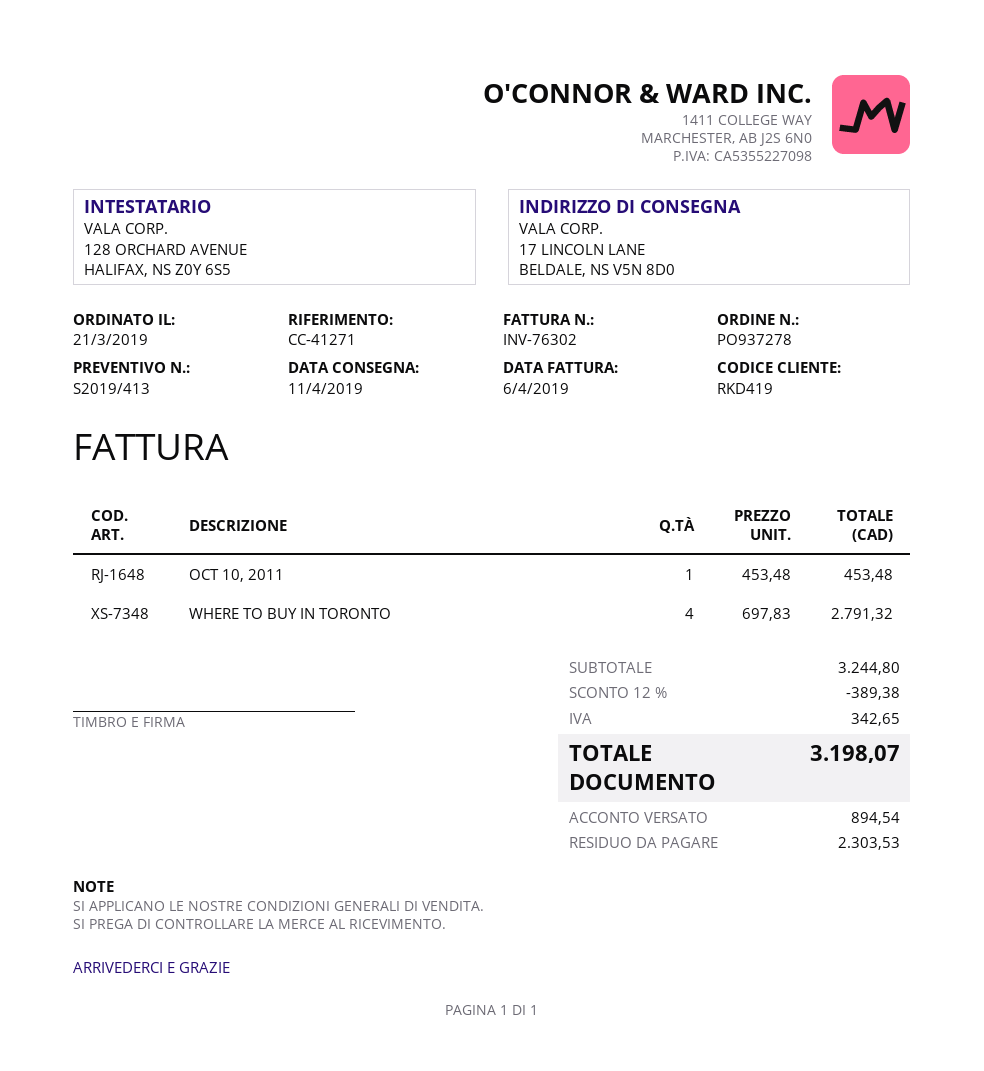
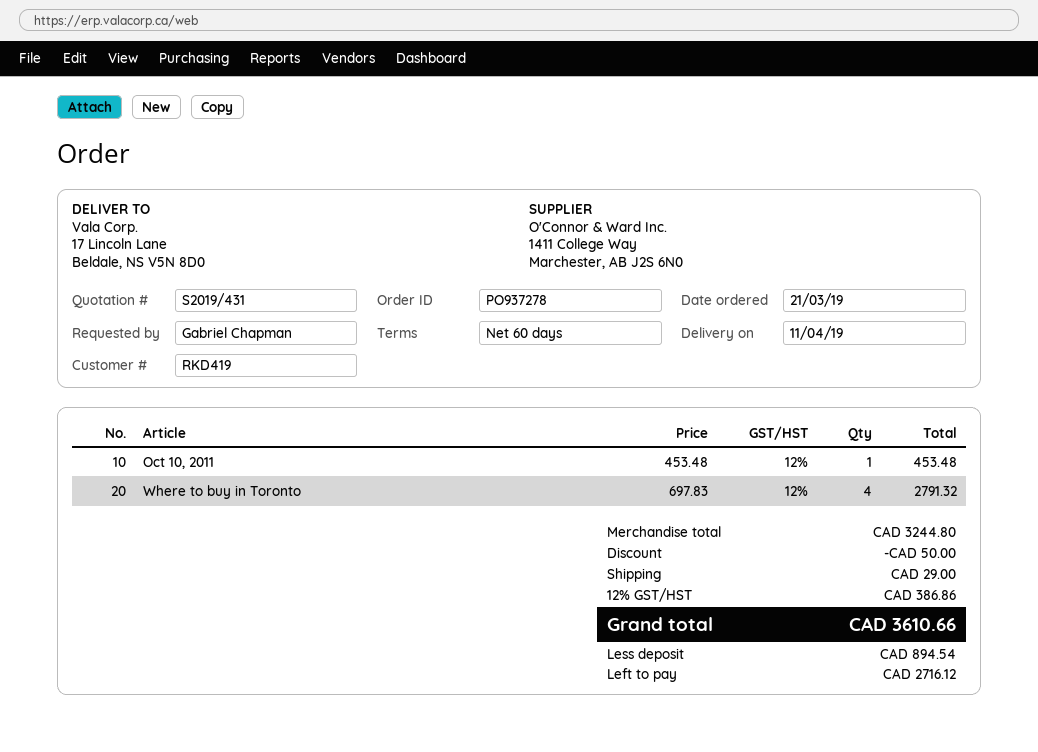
quote number: S2019/413 -> S2019/431
discount: 389.38 -> 50.00
shipping: none -> 29.00
tax: 342.65 -> 386.86
total: 3198.07 -> 3610.66
balance: 2303.53 -> 2716.12

